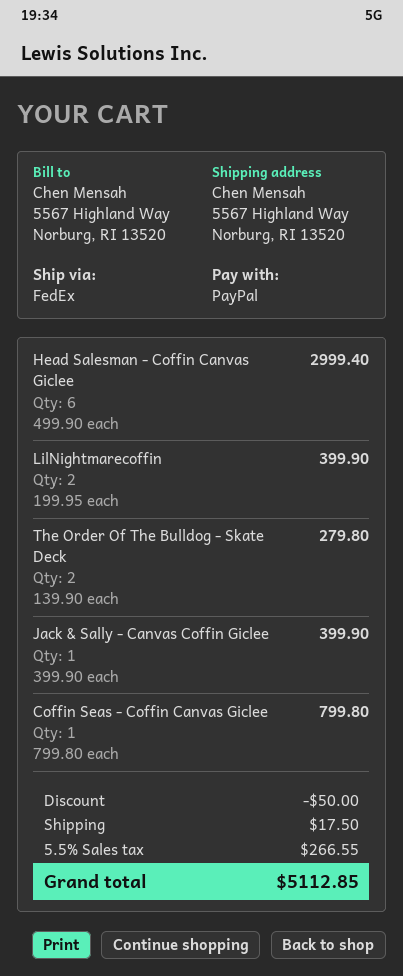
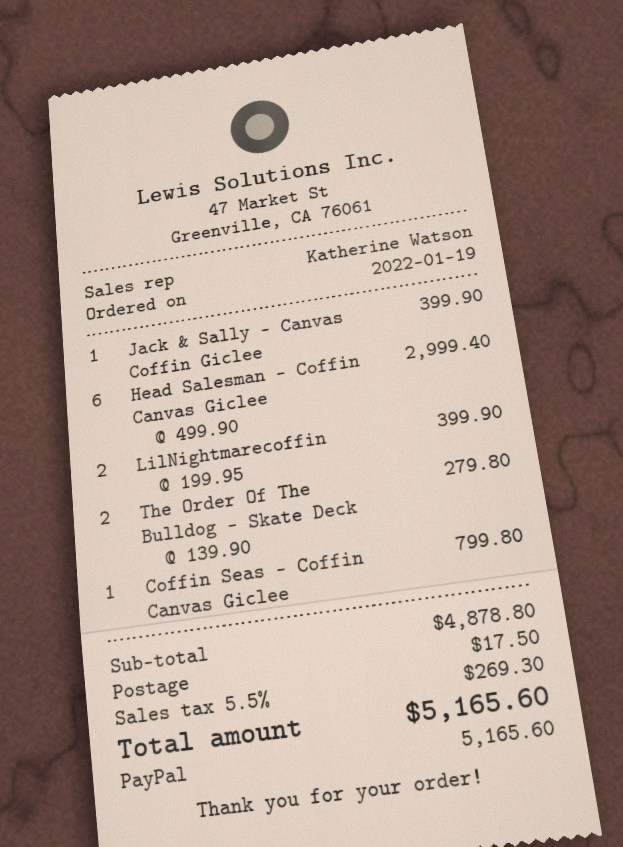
discount: 50.00 -> none
tax: 5.5% = 266.55 -> 5.5% = 269.30
total: 5112.85 -> 5165.60

